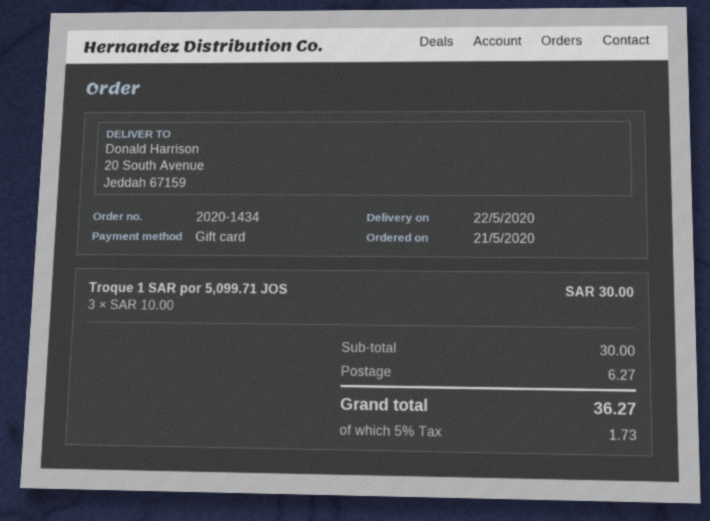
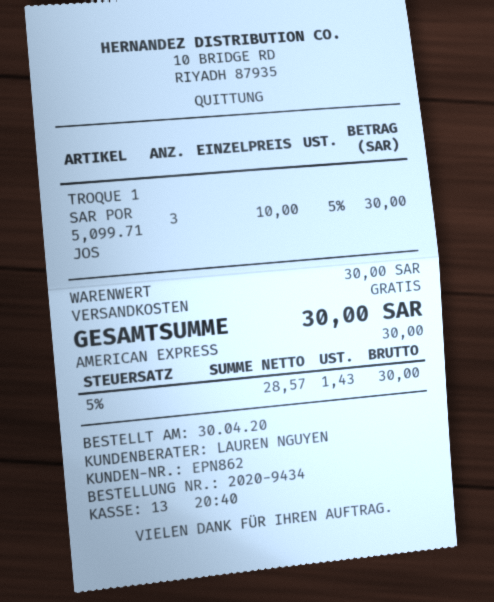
order number: 2020-1434 -> 2020-9434
order date: 2020-05-21 -> 2020-04-30
payment method: gift card -> American Express
shipping: 6.27 -> 0.00
tax: 5% = 1.73 -> 5% = 1.43
total: 36.27 -> 30.00

